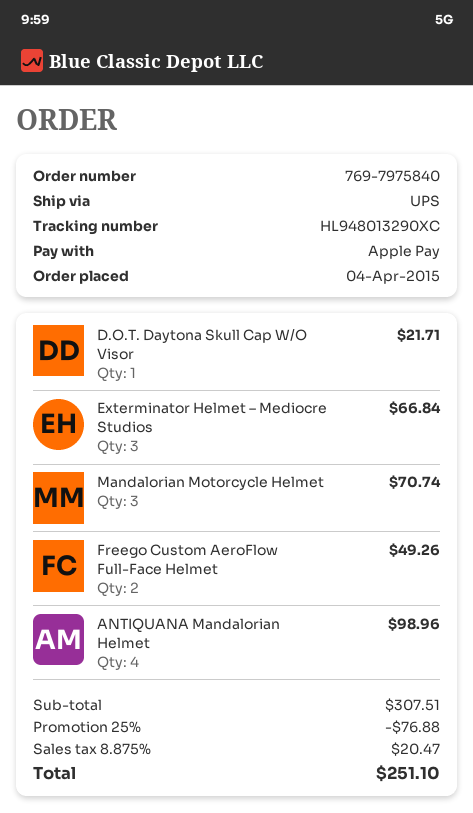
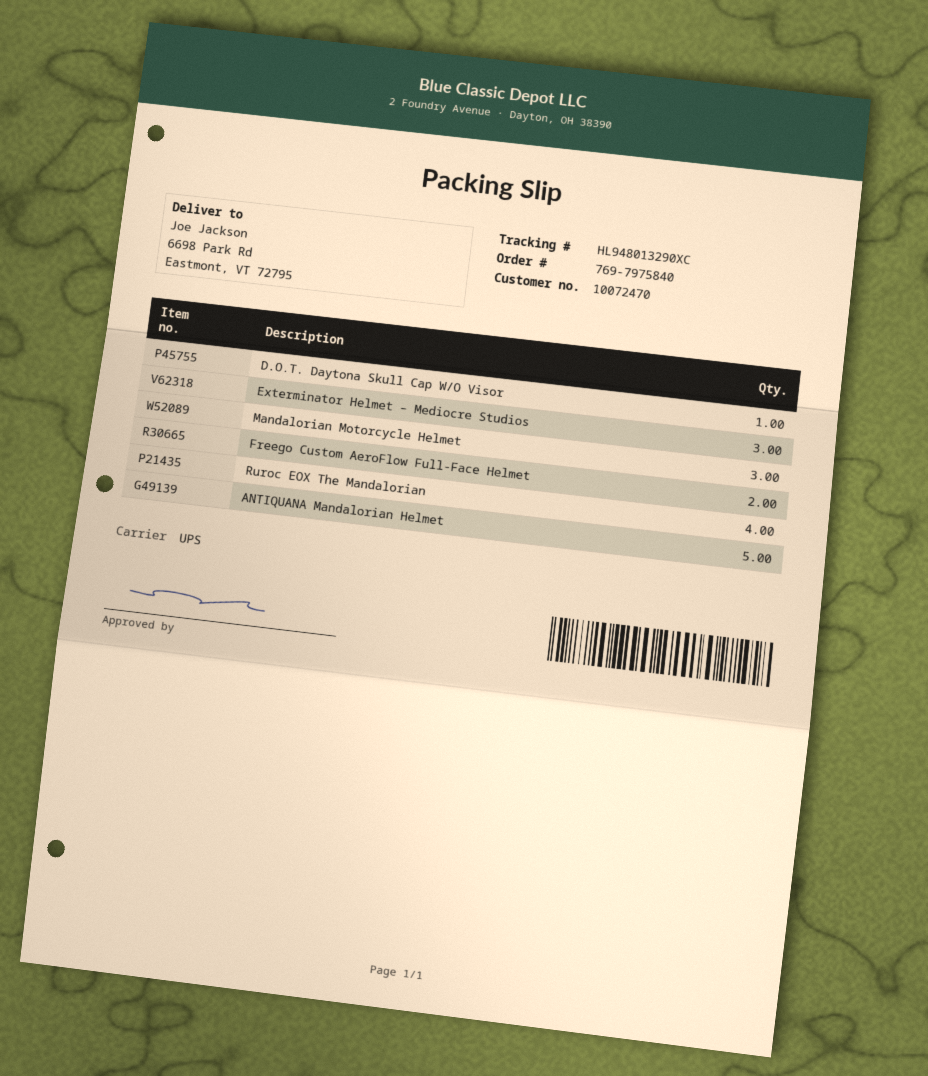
ANTIQUANA Mandalorian Helmet: 4 -> 5
Ruroc EOX The Mandalorian: none -> 4

